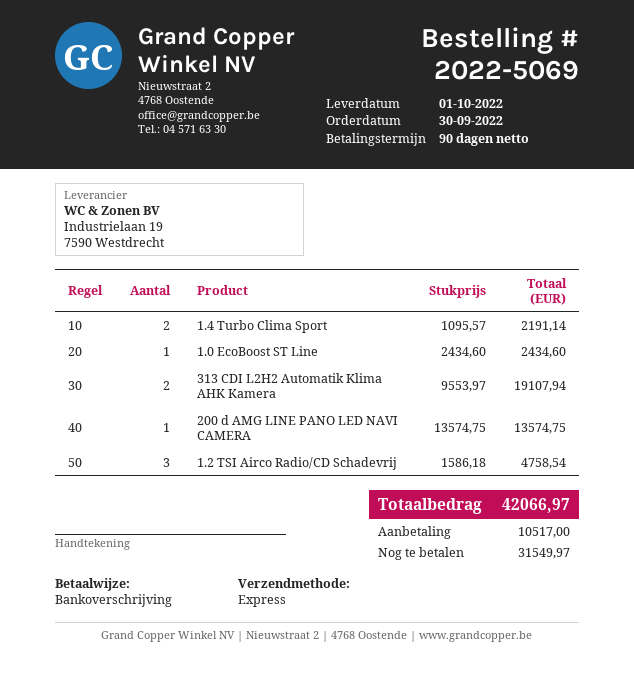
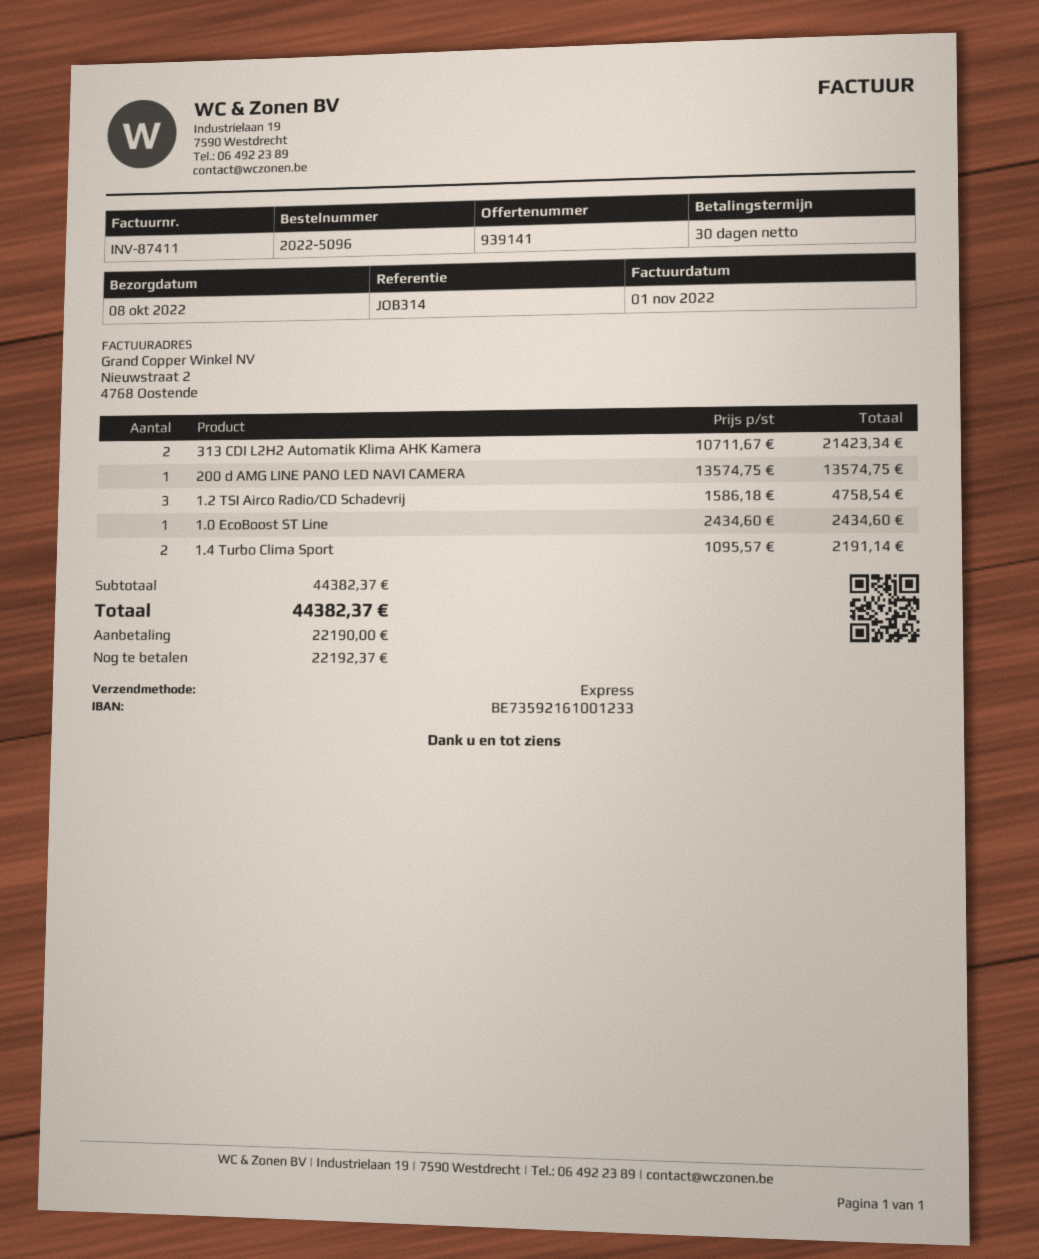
order number: 2022-5069 -> 2022-5096
delivery date: 2022-10-01 -> 2022-10-08
payment terms: 90 days -> 30 days
313 CDI L2H2 Automatik Klima AHK Kamera: 2 x 9553.97 = 19107.94 -> 2 x 10711.67 = 21423.34
total: 42066.97 -> 44382.37
deposit: 10517.00 -> 22190.00
balance: 31549.97 -> 22192.37

